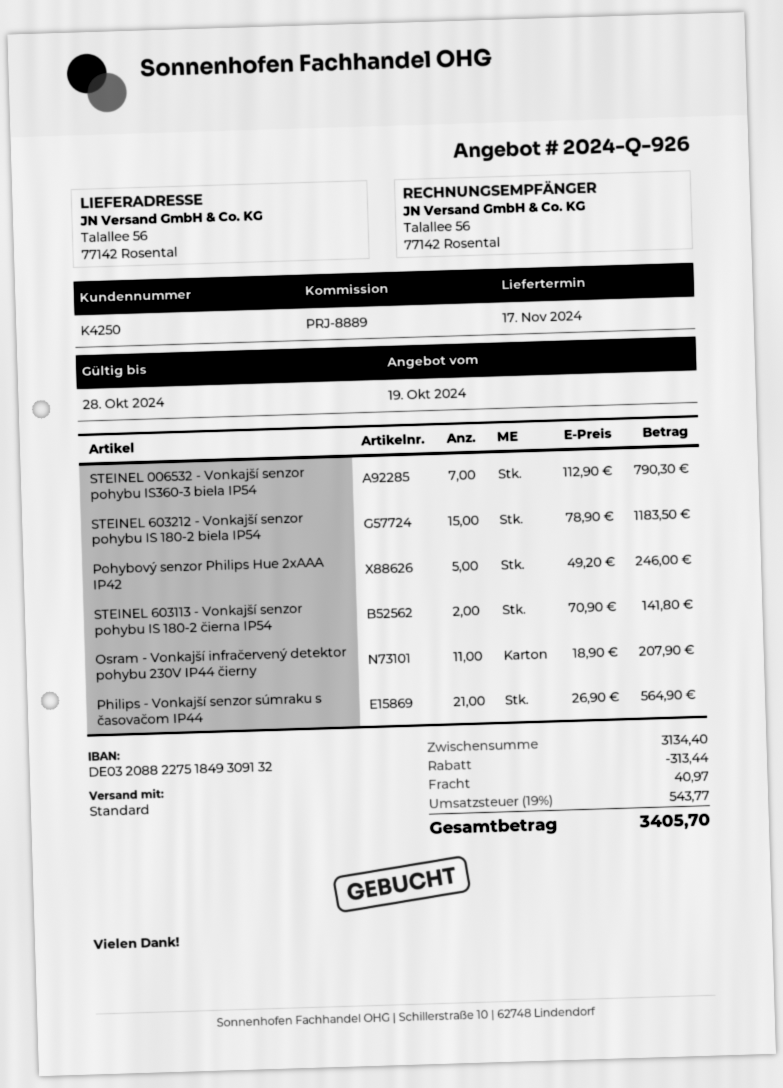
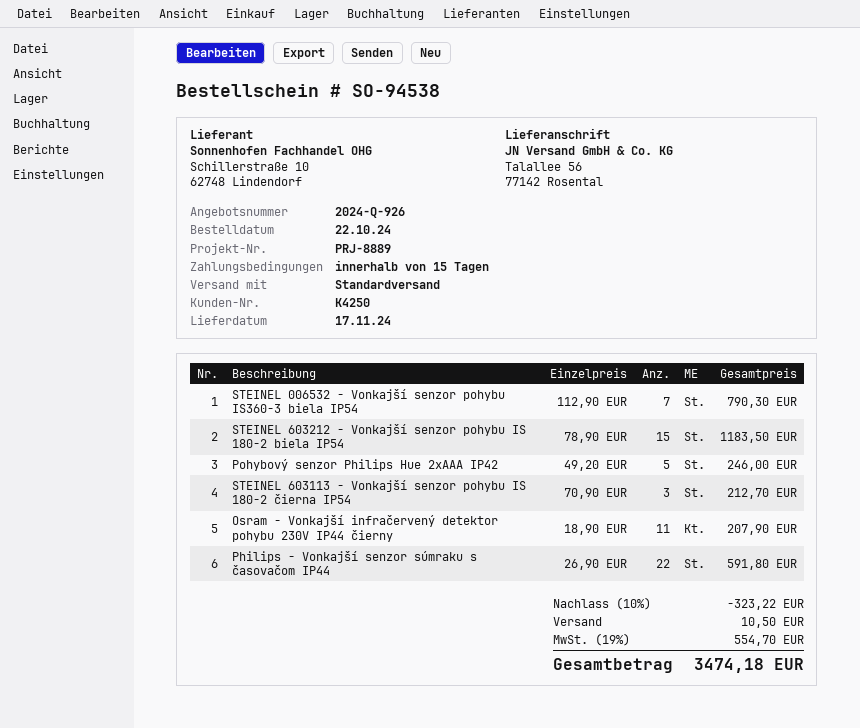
STEINEL 603113 - Vonkajší senzor pohybu IS 180-2 čierna IP54: 2 x 70.90 = 141.80 -> 3 x 70.90 = 212.70
Philips - Vonkajší senzor súmraku s časovačom IP44: 21 x 26.90 = 564.90 -> 22 x 26.90 = 591.80
discount: 313.44 -> 323.22
shipping: 40.97 -> 10.50
tax: 19% = 543.77 -> 19% = 554.70
total: 3405.70 -> 3474.18

